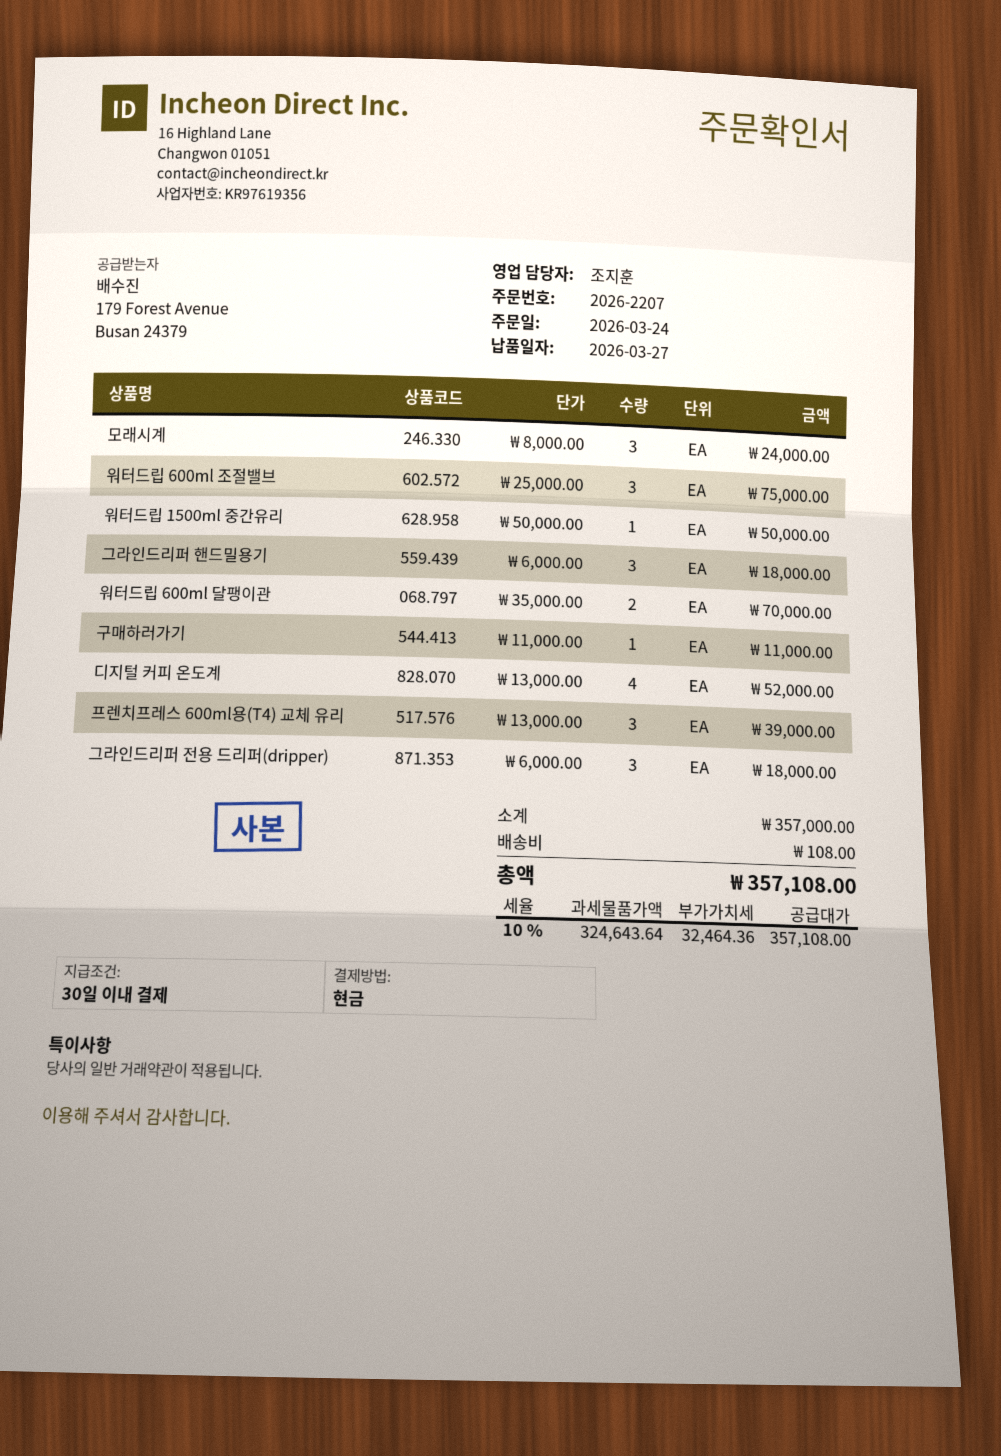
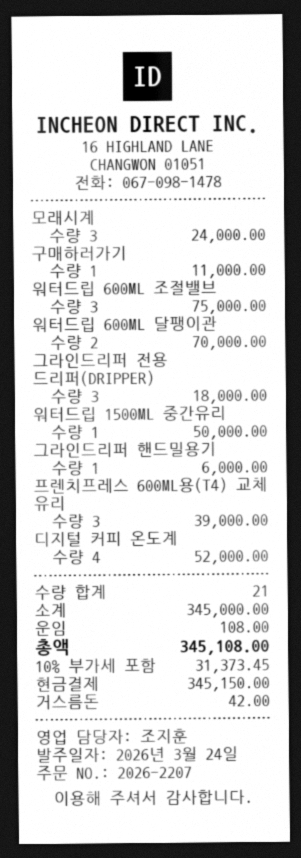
그라인드리퍼 핸드밀용기: 3 for 18000.00 -> 1 for 6000.00
subtotal: 357000.00 -> 345000.00
tax: 10% = 32464.36 -> 10% = 31373.45
total: 357108.00 -> 345108.00

